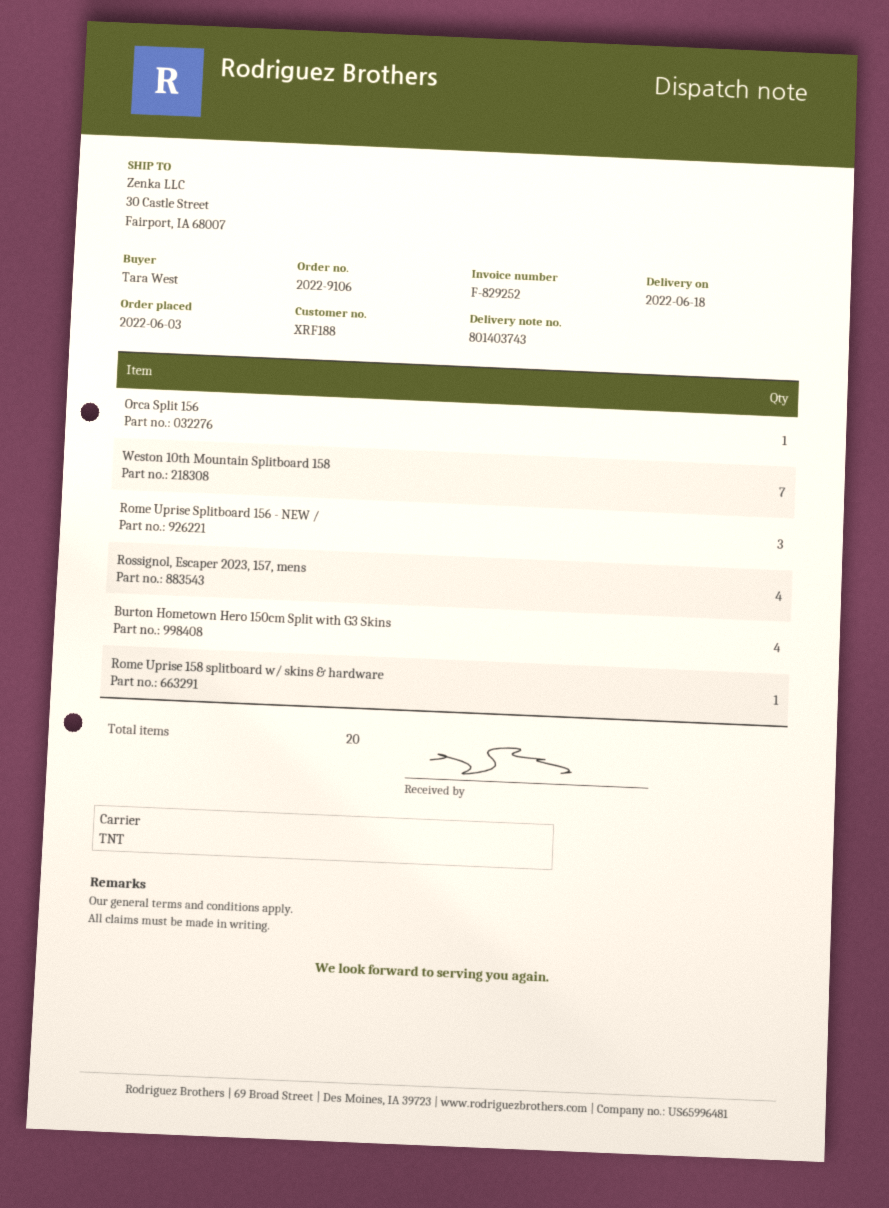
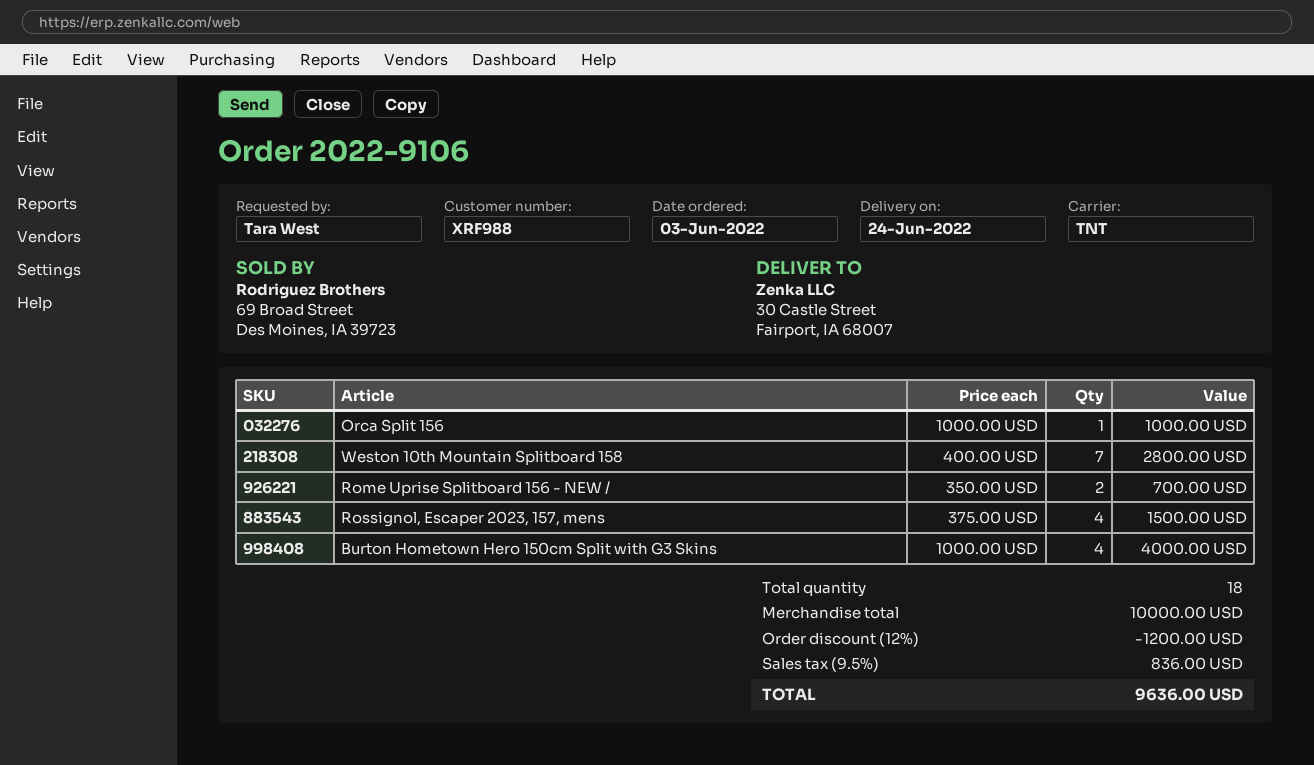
delivery date: 2022-06-18 -> 2022-06-24
customer number: XRF188 -> XRF988
Rome Uprise Splitboard 156 - NEW /: 3 -> 2
Rome Uprise 158 splitboard w/ skins & hardware: 1 -> none
total quantity: 20 -> 18

